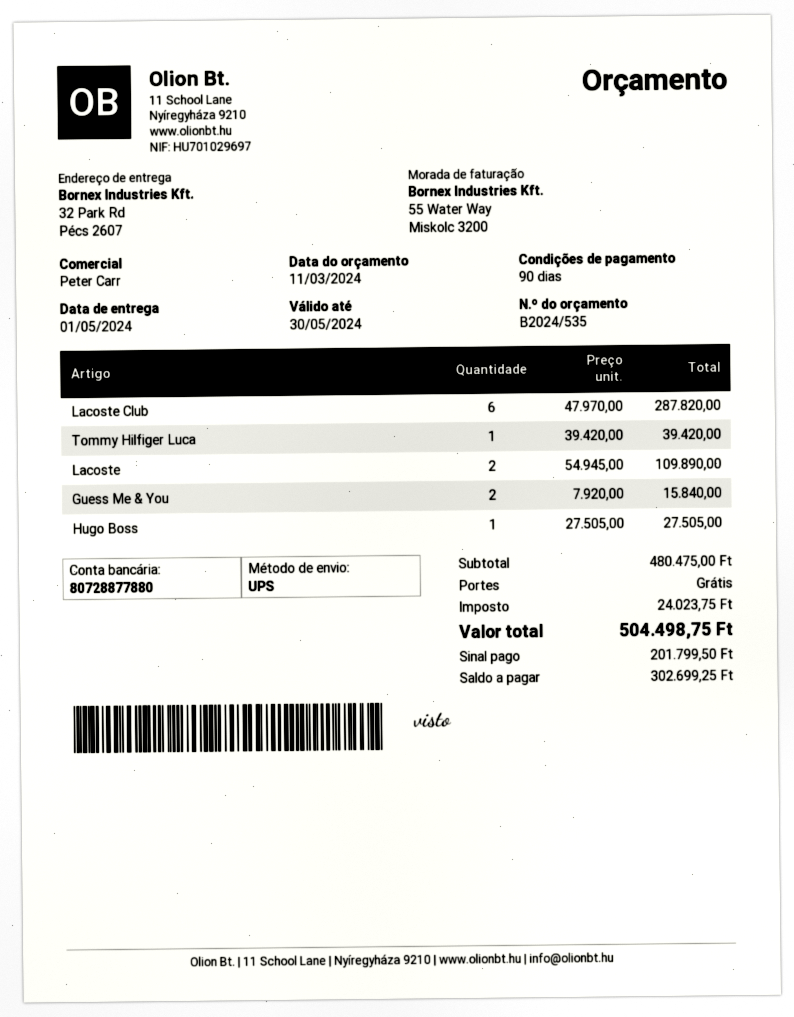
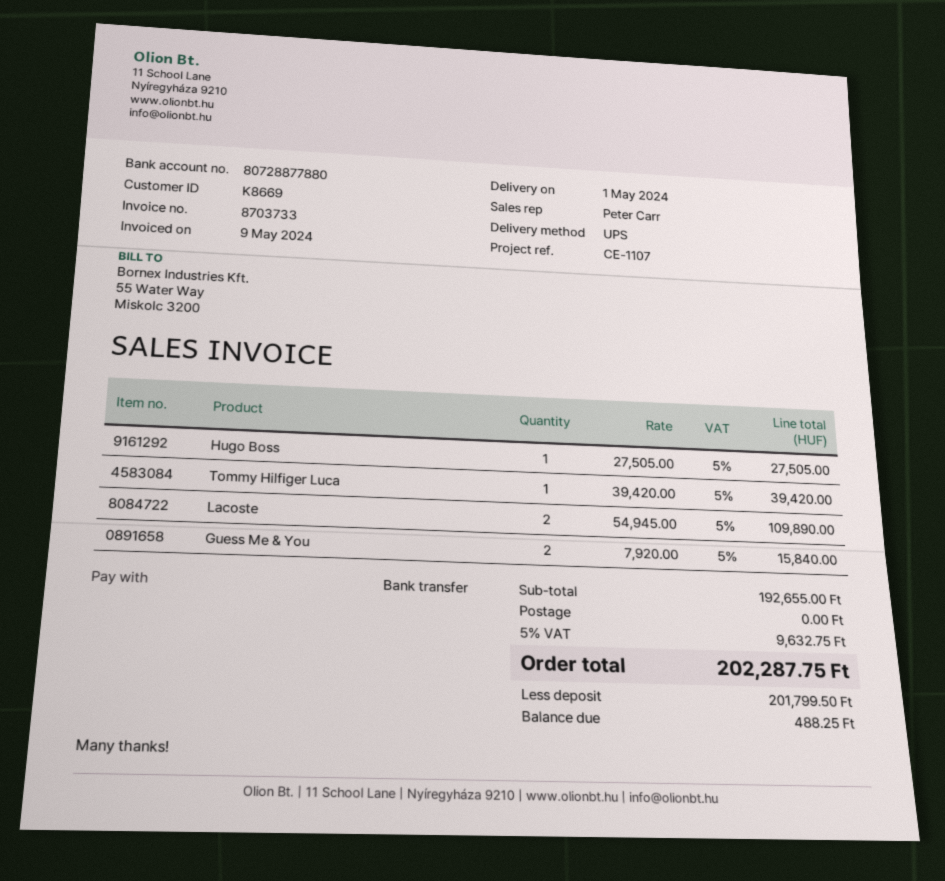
Lacoste Club: 6 x 47970.00 = 287820.00 -> none
subtotal: 480475.00 -> 192655.00
tax: 24023.75 -> 9632.75
total: 504498.75 -> 202287.75
balance: 302699.25 -> 488.25

